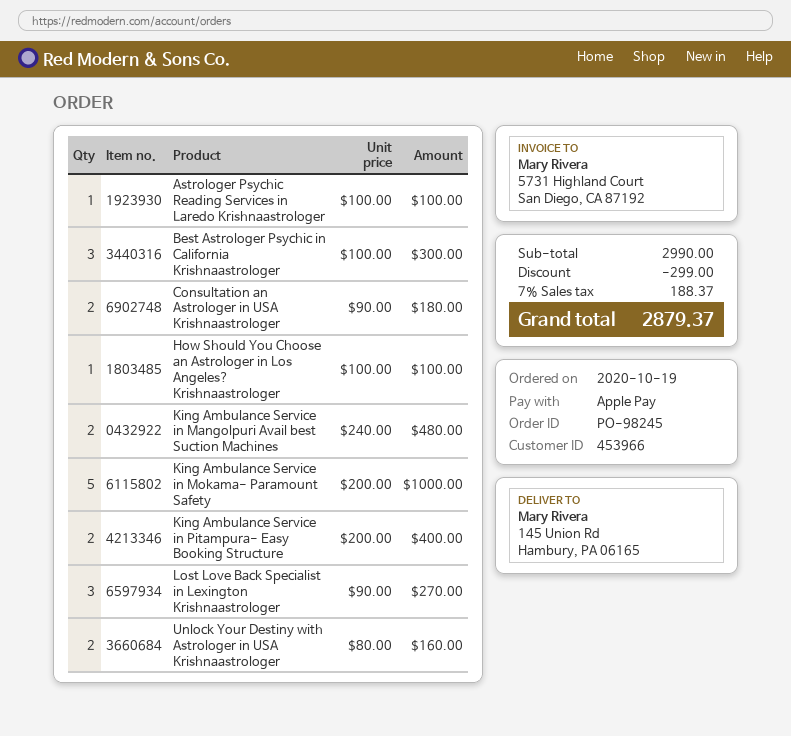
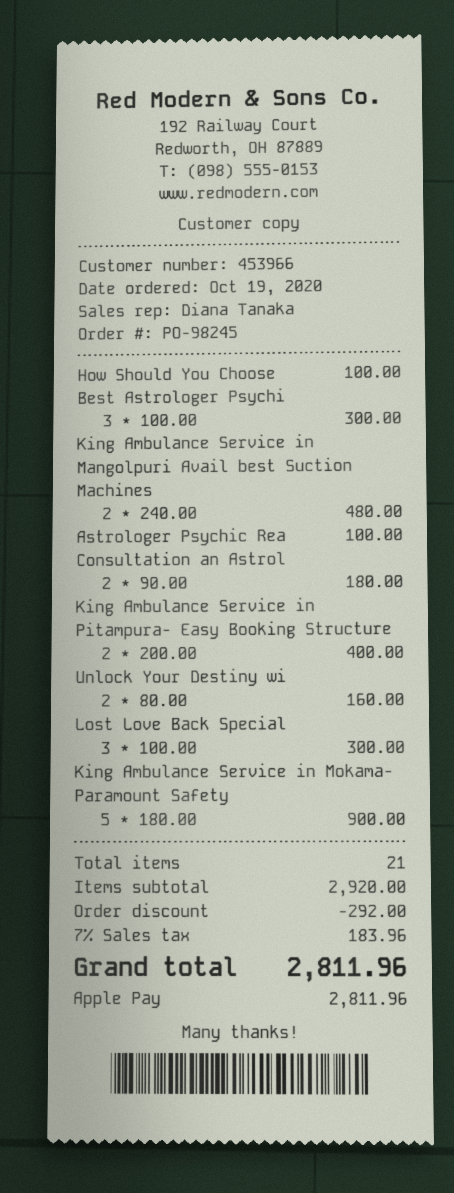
King Ambulance Service in Mokama- Paramount Safety: 5 x 200.00 = 1000.00 -> 5 x 180.00 = 900.00
Lost Love Back Specialist in Lexington Krishnaastrologer: 3 x 90.00 = 270.00 -> 3 x 100.00 = 300.00
subtotal: 2990.00 -> 2920.00
discount: 299.00 -> 292.00
tax: 7% = 188.37 -> 7% = 183.96
total: 2879.37 -> 2811.96

